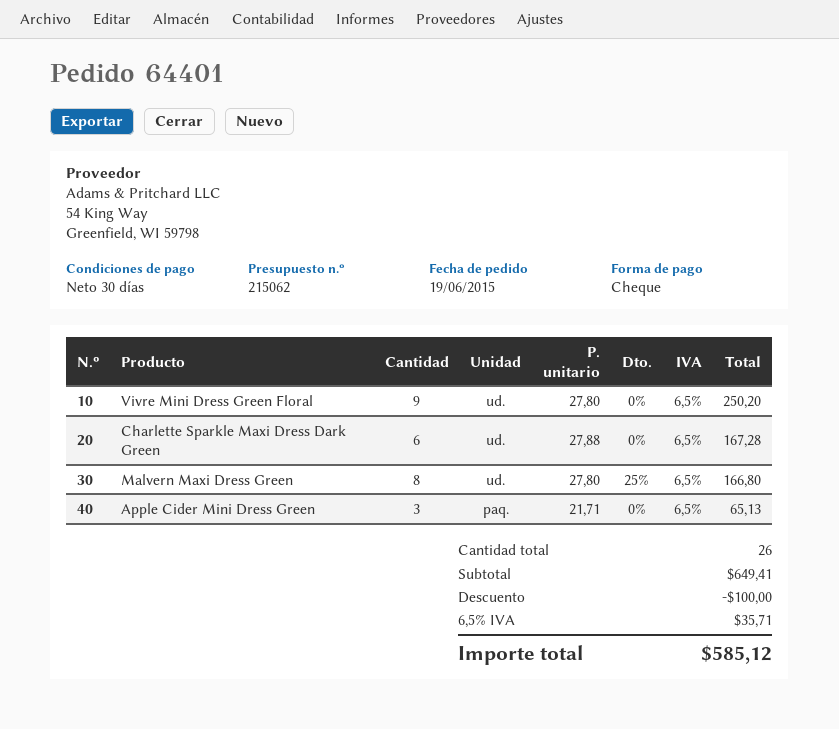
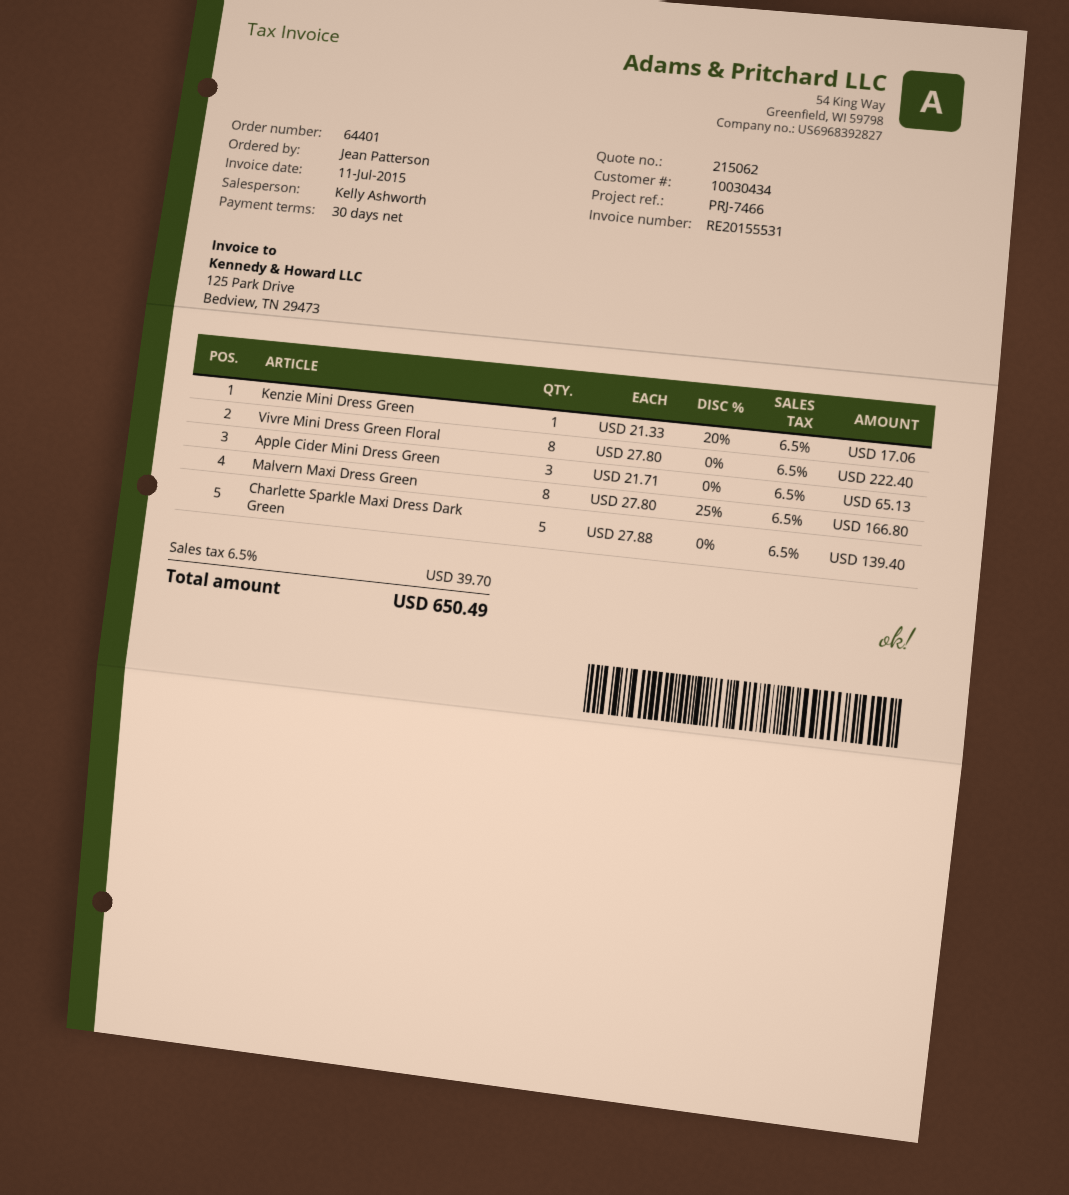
Vivre Mini Dress Green Floral: 9 x 27.80 = 250.20 -> 8 x 27.80 = 222.40
Charlette Sparkle Maxi Dress Dark Green: 6 x 27.88 = 167.28 -> 5 x 27.88 = 139.40
Kenzie Mini Dress Green: none -> 1 x 21.33 - 20% = 17.06
discount: 100.00 -> none
tax: 6.5% = 35.71 -> 6.5% = 39.70
total: 585.12 -> 650.49

